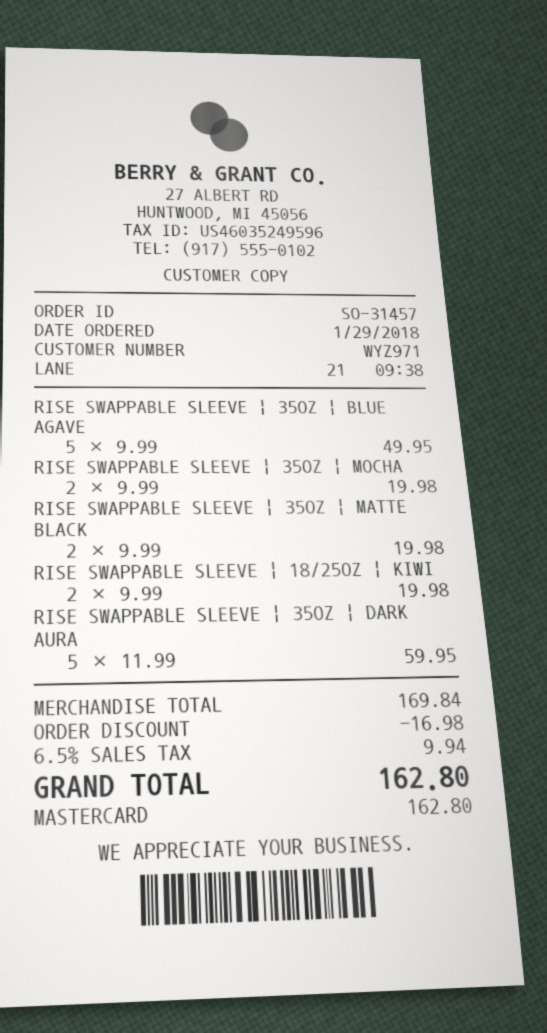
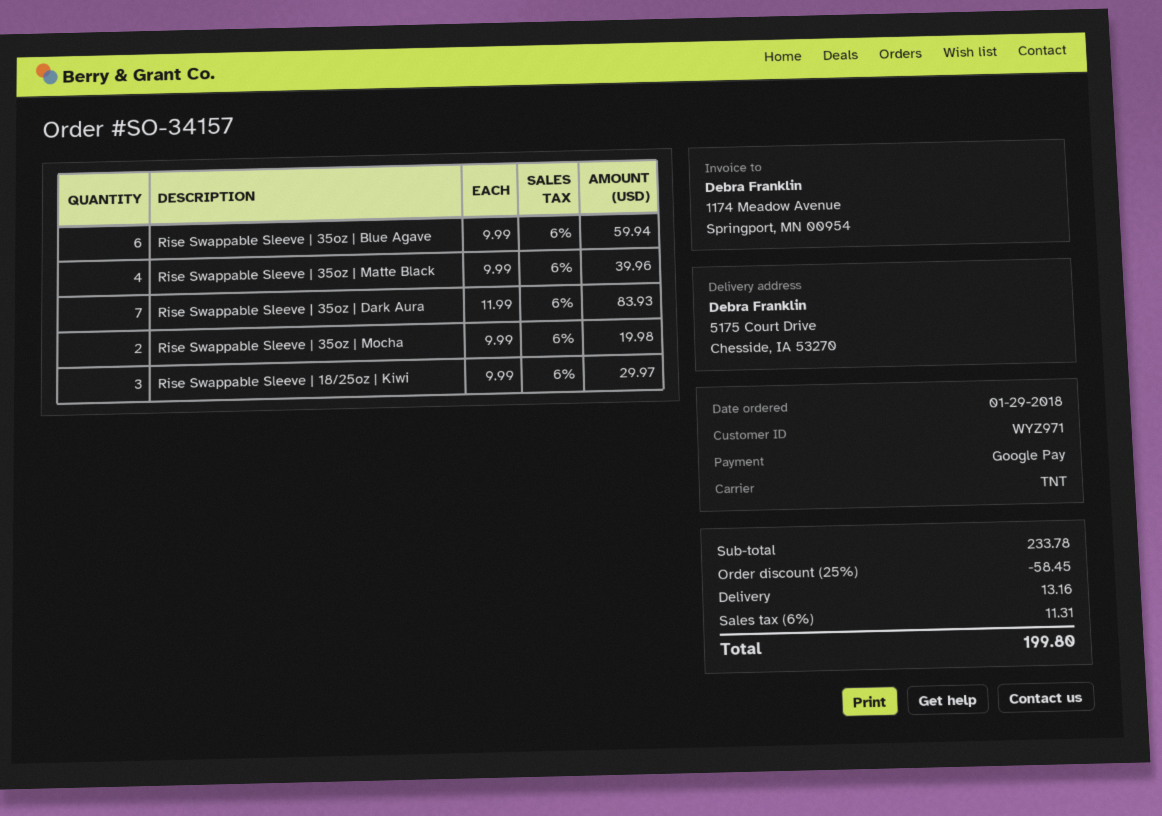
order number: SO-31457 -> SO-34157
payment method: Mastercard -> Google Pay
RISE SWAPPABLE SLEEVE | 35OZ | BLUE AGAVE: 5 x 9.99 = 49.95 -> 6 x 9.99 = 59.94
RISE SWAPPABLE SLEEVE | 35OZ | MATTE BLACK: 2 x 9.99 = 19.98 -> 4 x 9.99 = 39.96
RISE SWAPPABLE SLEEVE | 18/25OZ | KIWI: 2 x 9.99 = 19.98 -> 3 x 9.99 = 29.97
RISE SWAPPABLE SLEEVE | 35OZ | DARK AURA: 5 x 11.99 = 59.95 -> 7 x 11.99 = 83.93
subtotal: 169.84 -> 233.78
discount: 16.98 -> 58.45
shipping: none -> 13.16
tax: 6.5% = 9.94 -> 6% = 11.31
total: 162.80 -> 199.80

